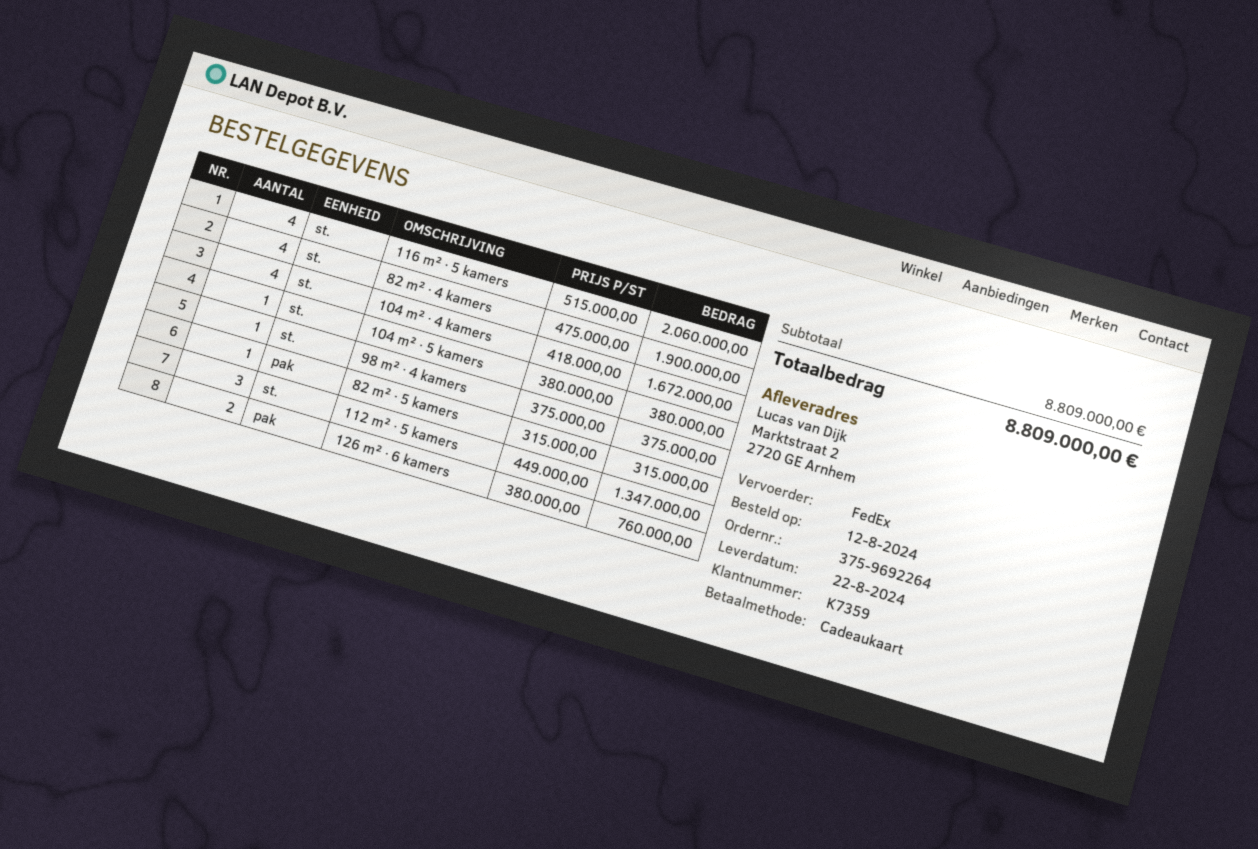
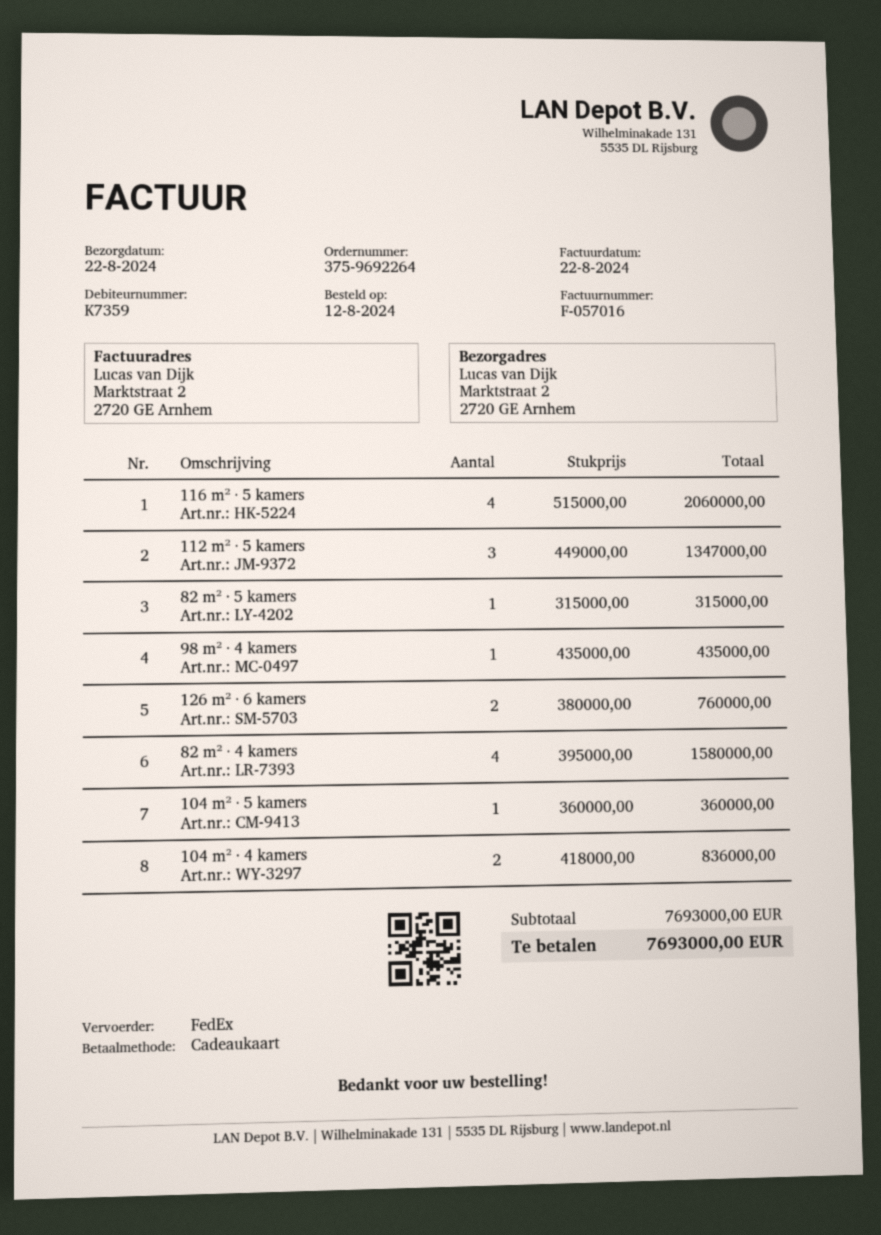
82 m² · 4 kamers: 4 x 475000.00 = 1900000.00 -> 4 x 395000.00 = 1580000.00
104 m² · 4 kamers: 4 x 418000.00 = 1672000.00 -> 2 x 418000.00 = 836000.00
104 m² · 5 kamers: 1 x 380000.00 = 380000.00 -> 1 x 360000.00 = 360000.00
98 m² · 4 kamers: 1 x 375000.00 = 375000.00 -> 1 x 435000.00 = 435000.00
subtotal: 8809000.00 -> 7693000.00
total: 8809000.00 -> 7693000.00

